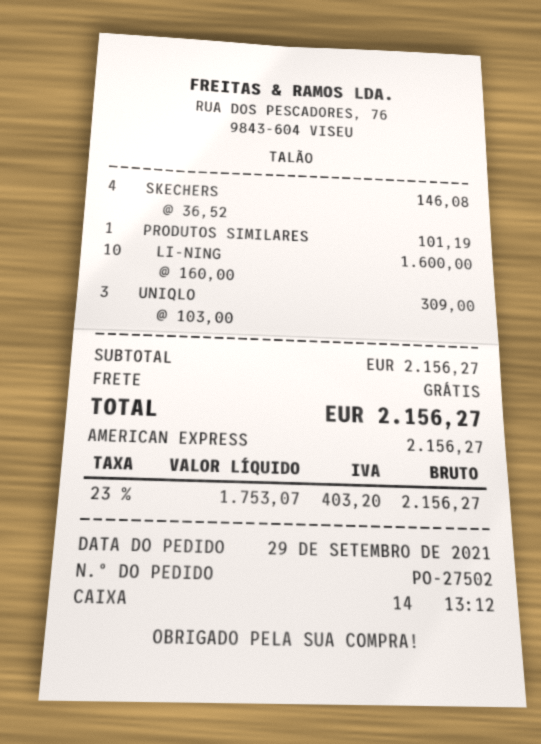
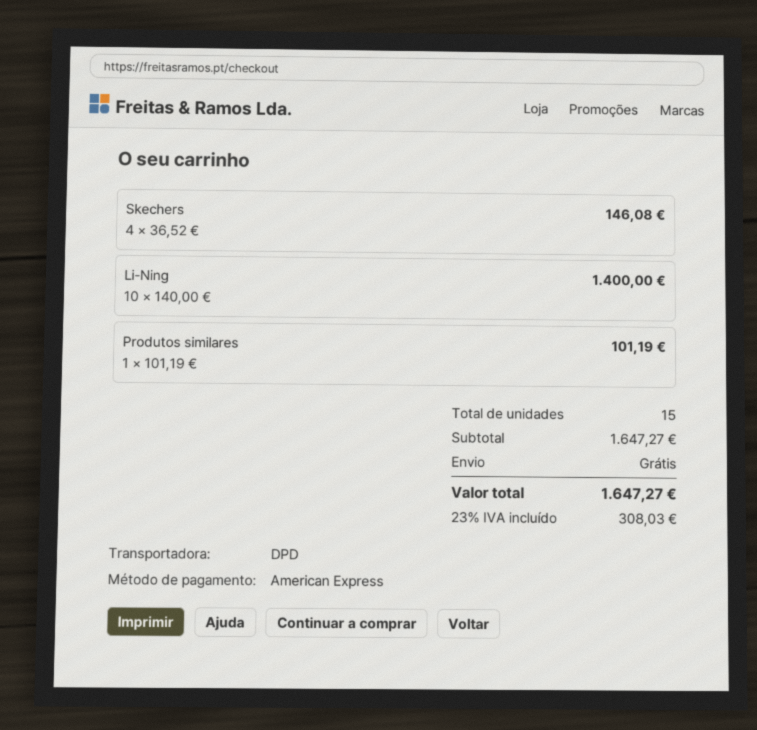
LI-NING: 10 x 160.00 = 1600.00 -> 10 x 140.00 = 1400.00
UNIQLO: 3 x 103.00 = 309.00 -> none
subtotal: 2156.27 -> 1647.27
tax: 23% = 403.20 -> 23% = 308.03
total: 2156.27 -> 1647.27

